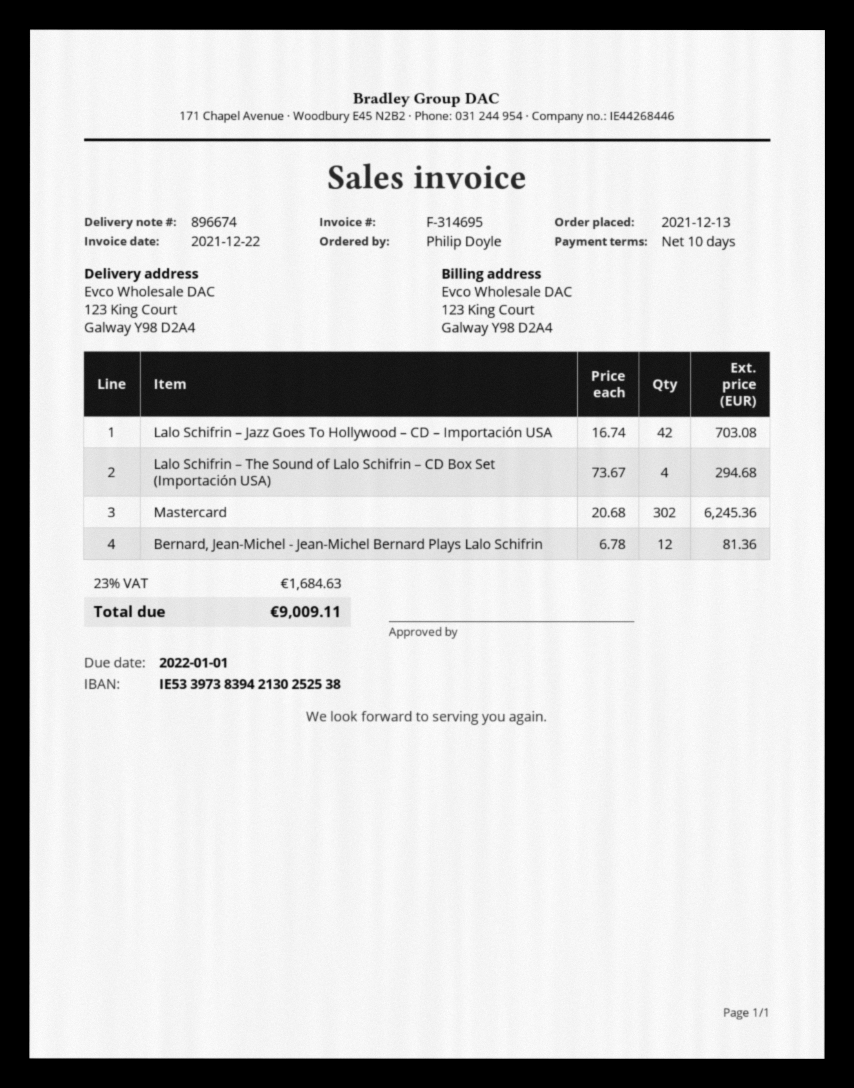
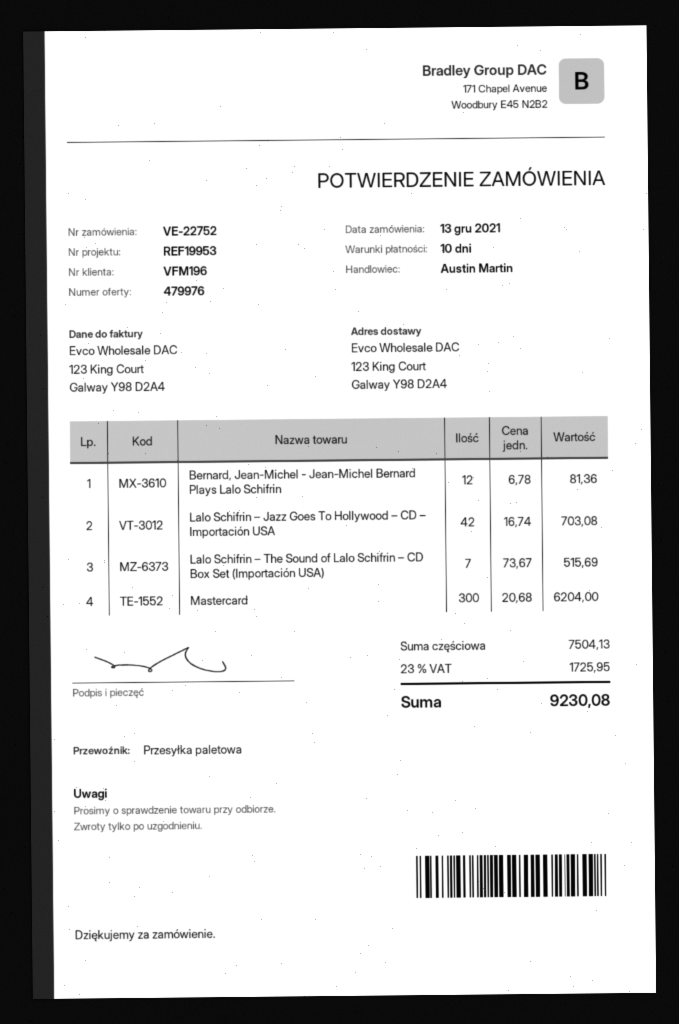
Lalo Schifrin – The Sound of Lalo Schifrin – CD Box Set (Importación USA): 4 x 73.67 = 294.68 -> 7 x 73.67 = 515.69
Mastercard: 302 x 20.68 = 6245.36 -> 300 x 20.68 = 6204.00
tax: 23% = 1684.63 -> 23% = 1725.95
total: 9009.11 -> 9230.08

